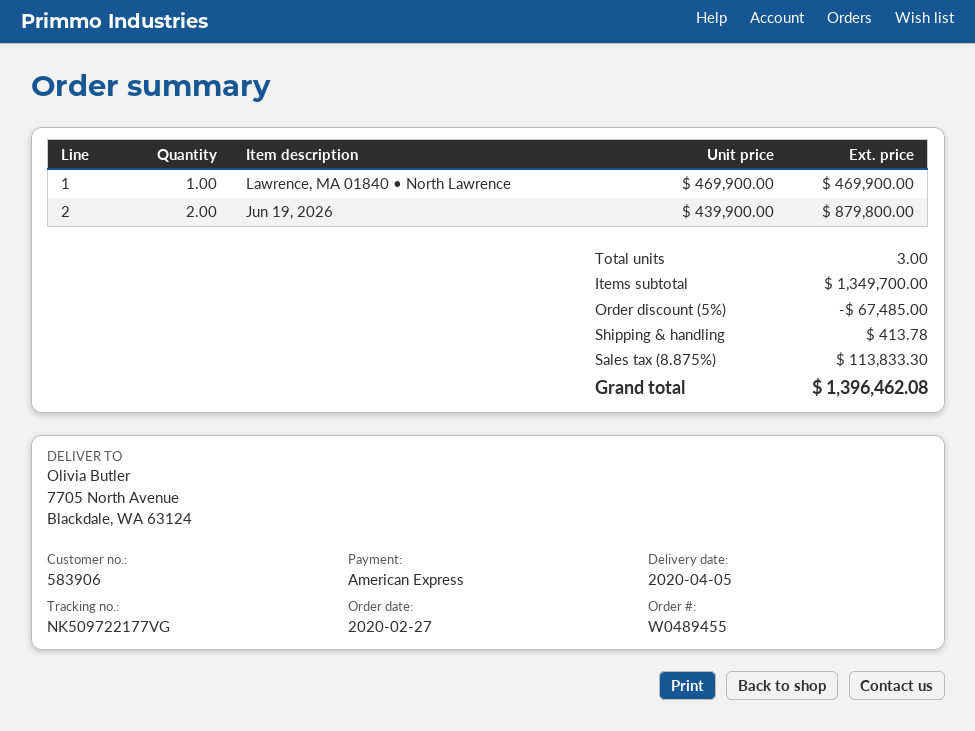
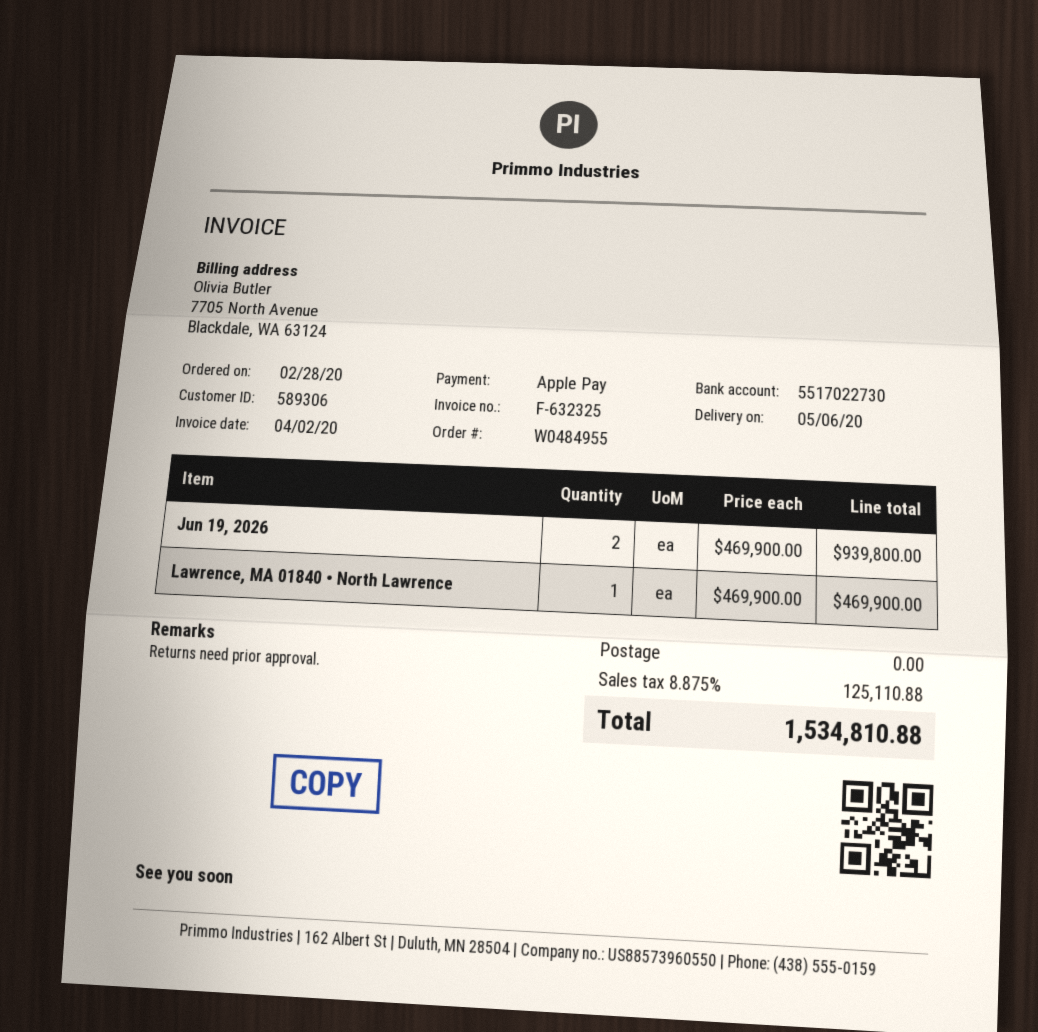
order number: W0489455 -> W0484955
order date: 2020-02-27 -> 2020-02-28
delivery date: 2020-04-05 -> 2020-05-06
customer number: 583906 -> 589306
payment method: American Express -> Apple Pay
Jun 19, 2026: 2 x 439900.00 = 879800.00 -> 2 x 469900.00 = 939800.00
discount: 5% = 67485.00 -> none
shipping: 413.78 -> 0.00
tax: 8.875% = 113833.30 -> 8.875% = 125110.88
total: 1396462.08 -> 1534810.88

